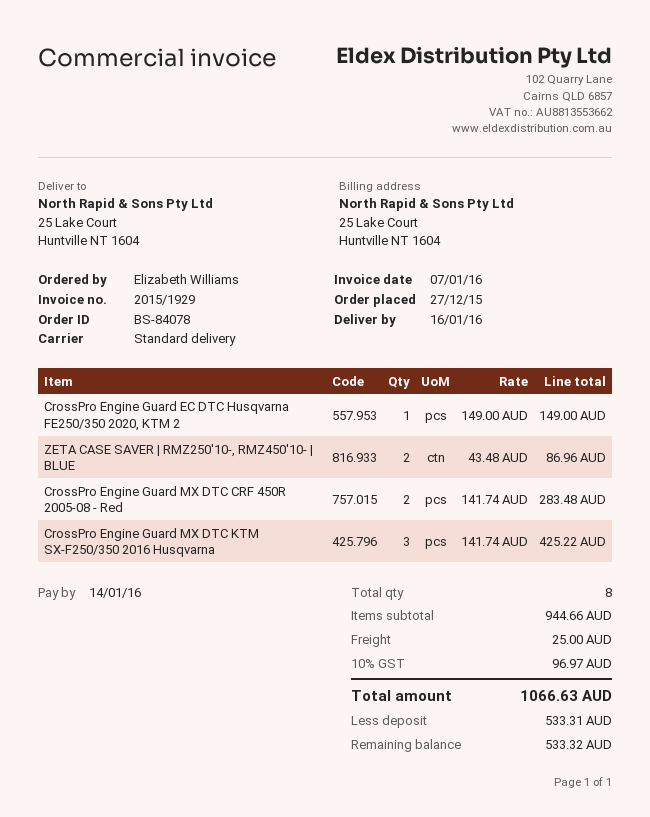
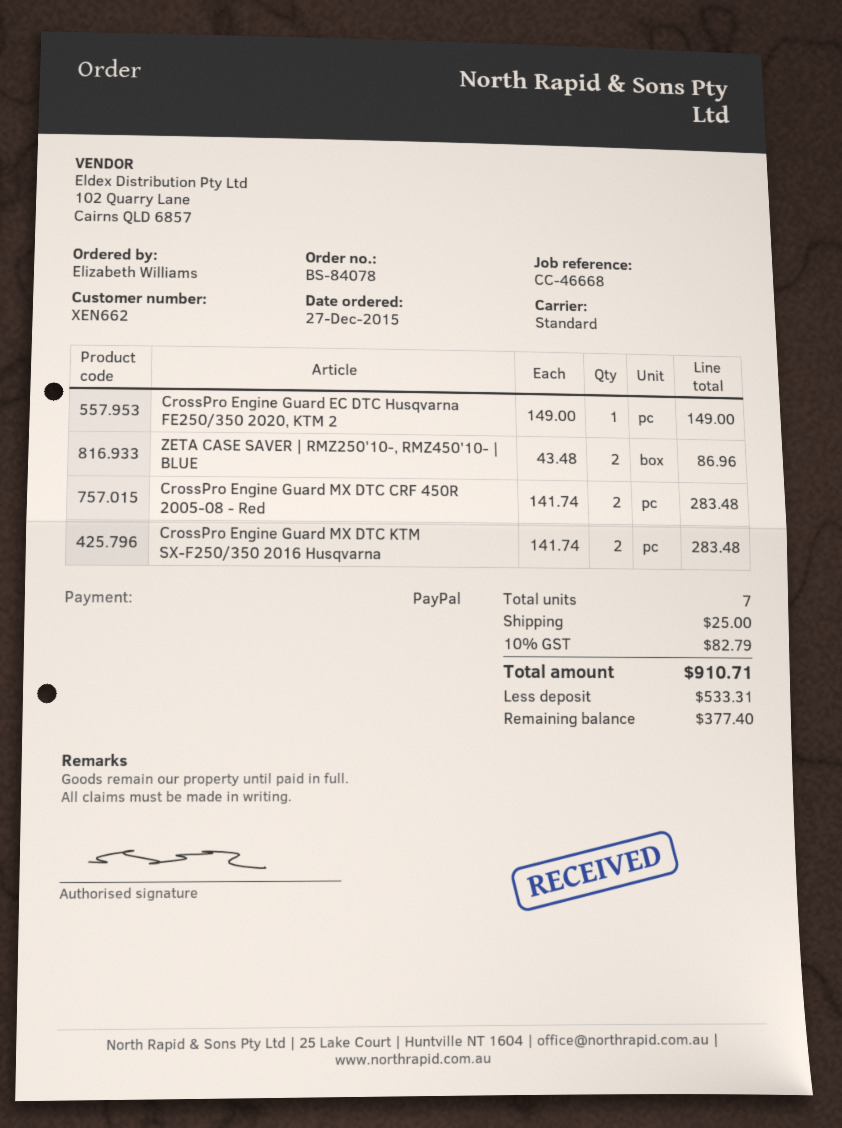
CrossPro Engine Guard MX DTC KTM SX-F250/350 2016 Husqvarna: 3 x 141.74 = 425.22 -> 2 x 141.74 = 283.48
total quantity: 8 -> 7
tax: 10% = 96.97 -> 10% = 82.79
total: 1066.63 -> 910.71
balance: 533.32 -> 377.40

